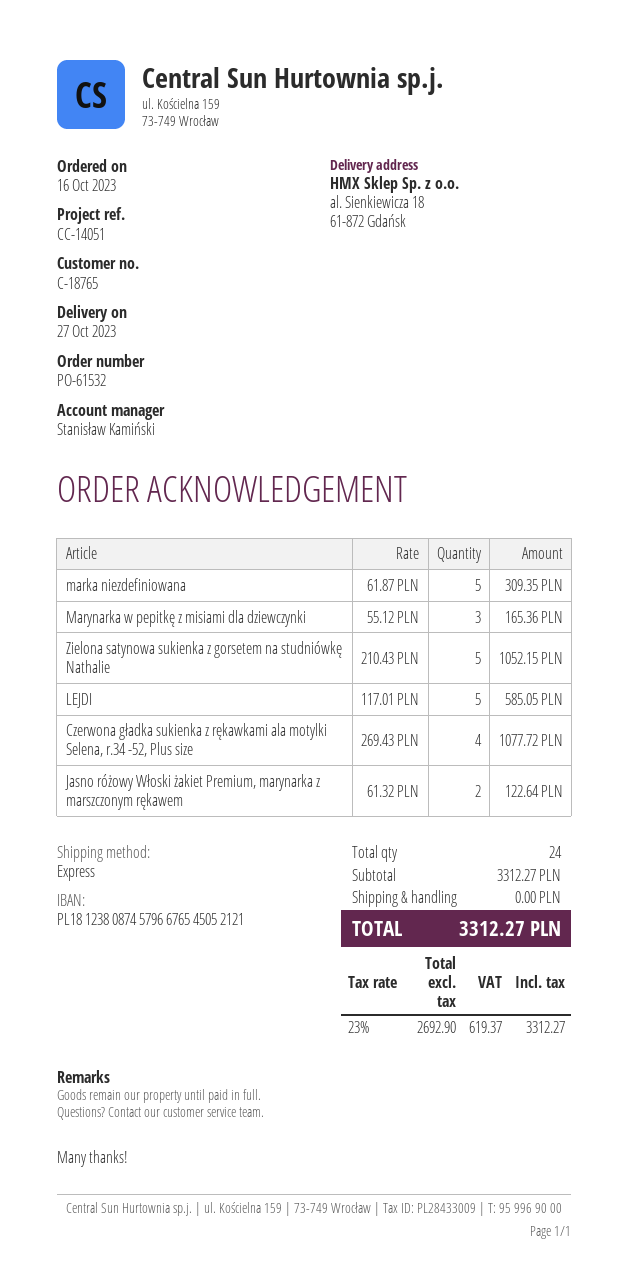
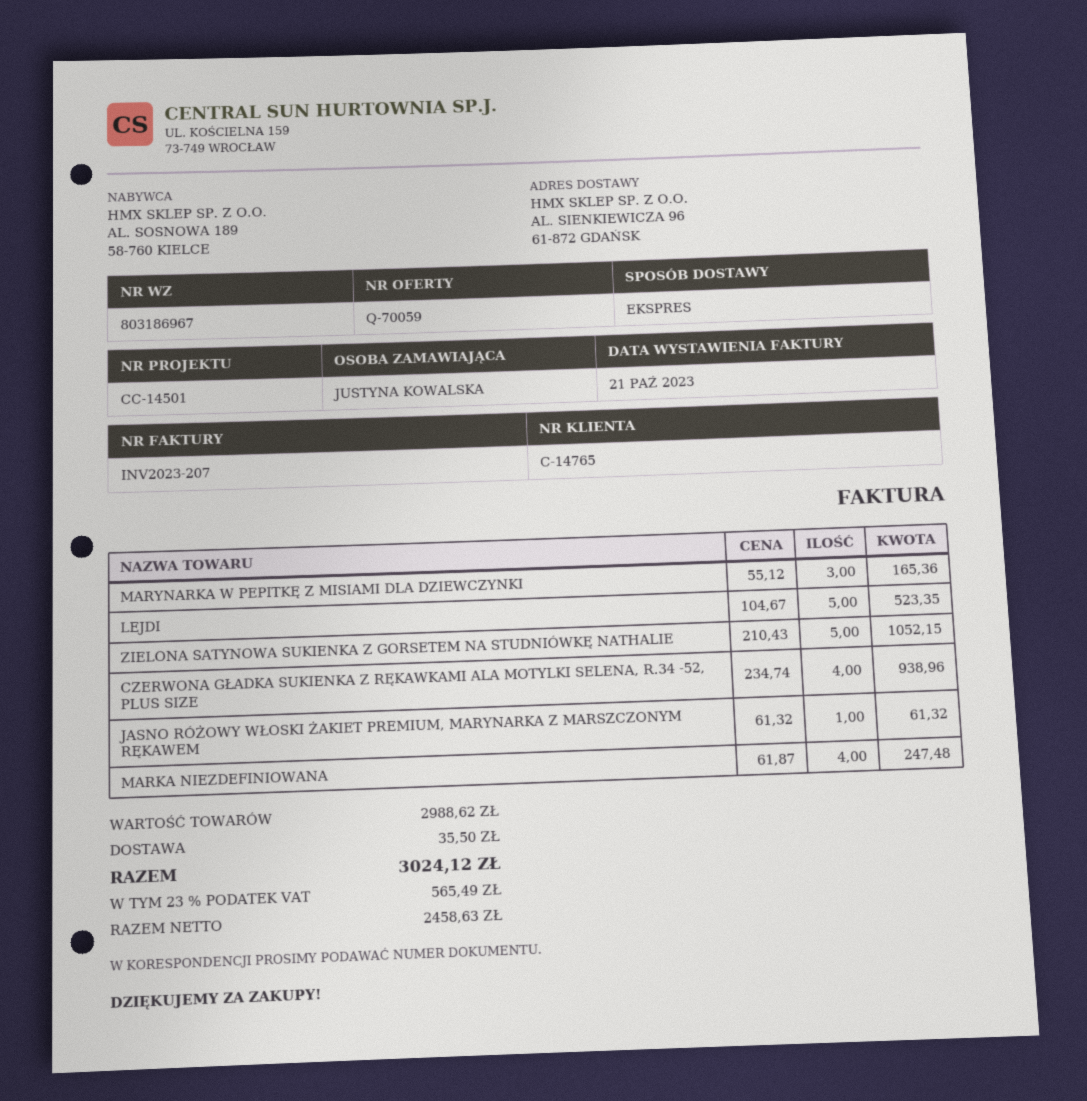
customer number: C-18765 -> C-14765
reference: CC-14051 -> CC-14501
ship to: al. Sienkiewicza 18, 61-872 Gdańsk -> AL. SIENKIEWICZA 96, 61-872 GDAŃSK
marka niezdefiniowana: 5 x 61.87 = 309.35 -> 4 x 61.87 = 247.48
LEJDI: 5 x 117.01 = 585.05 -> 5 x 104.67 = 523.35
Czerwona gładka sukienka z rękawkami ala motylki Selena, r.34 -52, Plus size: 4 x 269.43 = 1077.72 -> 4 x 234.74 = 938.96
Jasno różowy Włoski żakiet Premium, marynarka z marszczonym rękawem: 2 x 61.32 = 122.64 -> 1 x 61.32 = 61.32
subtotal: 3312.27 -> 2988.62
shipping: 0.00 -> 35.50
net: 2692.90 -> 2458.63
tax: 23% = 619.37 -> 23% = 565.49
total: 3312.27 -> 3024.12

